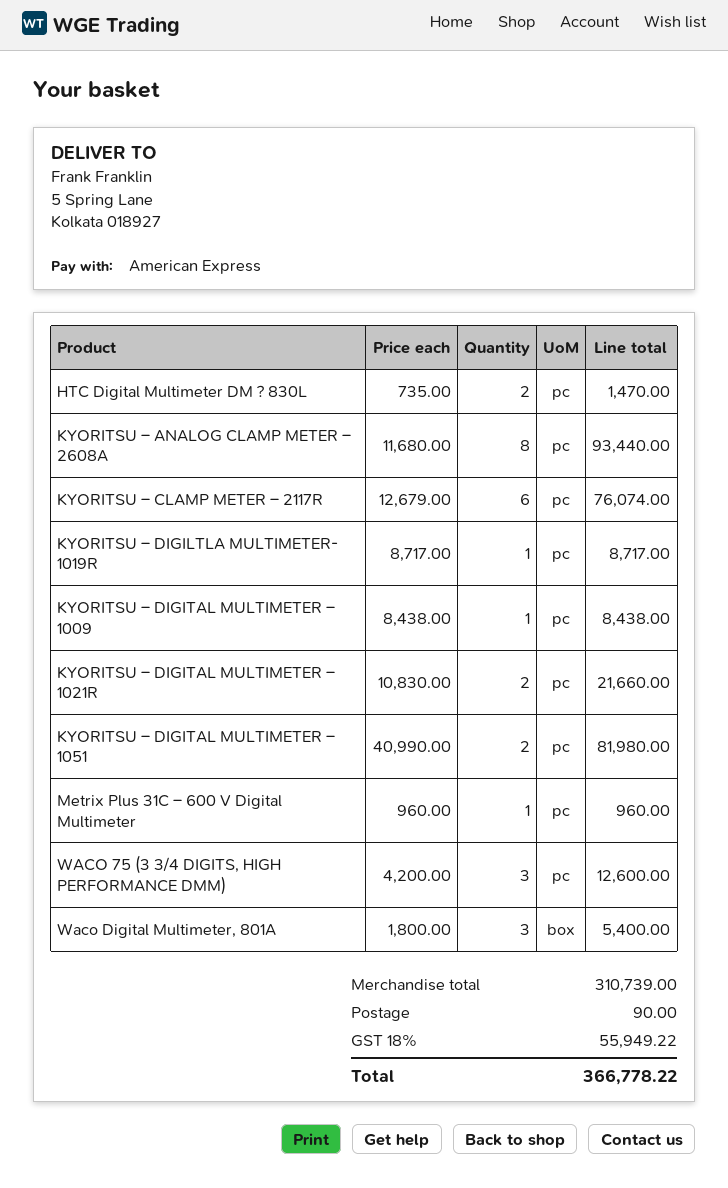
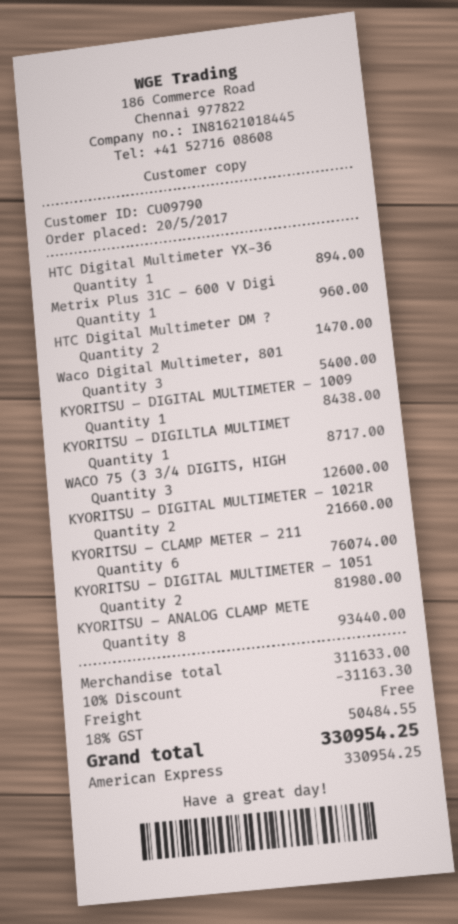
HTC Digital Multimeter YX-36: none -> 1 for 894.00
subtotal: 310739.00 -> 311633.00
discount: none -> 10% = 31163.30
shipping: 90.00 -> 0.00
tax: 18% = 55949.22 -> 18% = 50484.55
total: 366778.22 -> 330954.25

